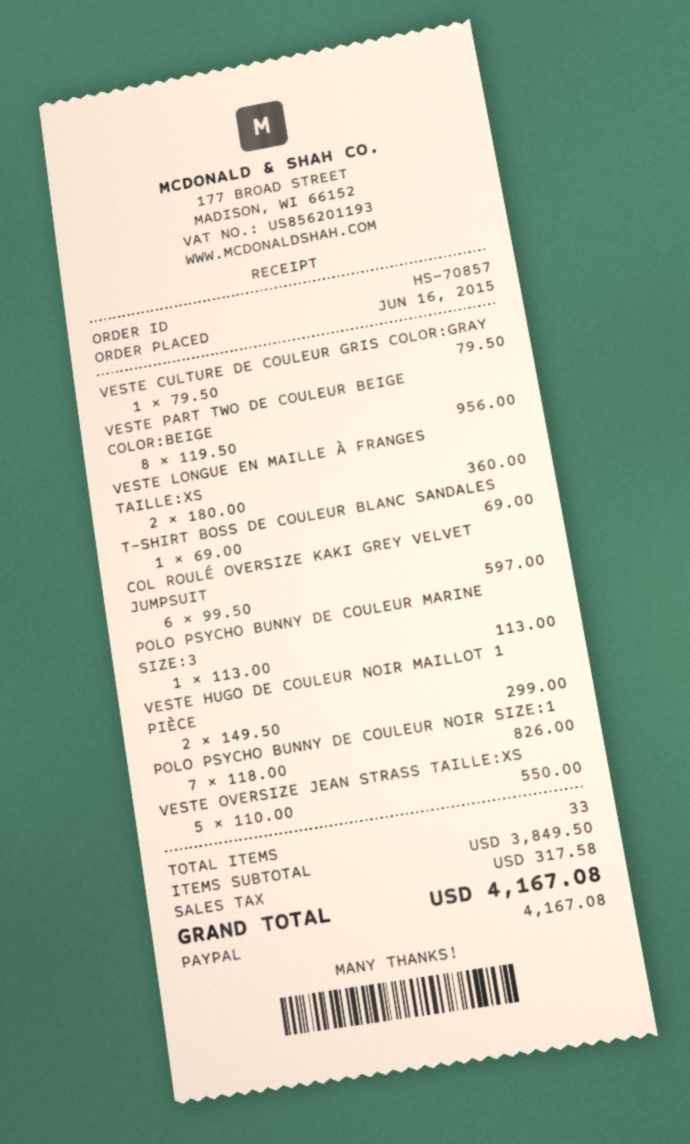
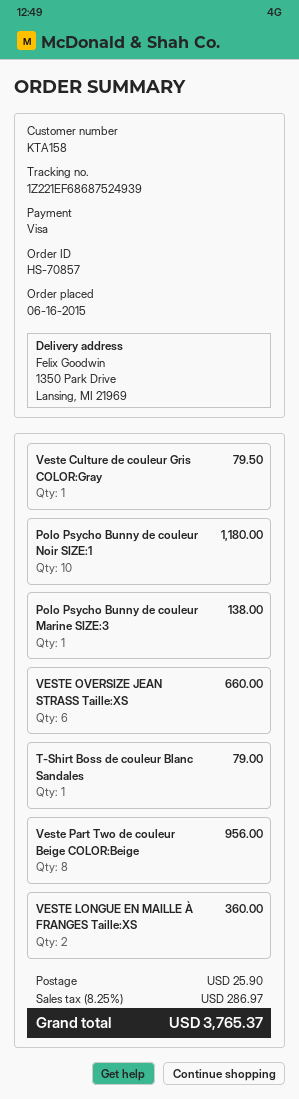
payment method: PayPal -> Visa
T-SHIRT BOSS DE COULEUR BLANC SANDALES: 1 for 69.00 -> 1 for 79.00
COL ROULÉ OVERSIZE KAKI GREY VELVET JUMPSUIT: 6 for 597.00 -> none
POLO PSYCHO BUNNY DE COULEUR MARINE SIZE:3: 1 for 113.00 -> 1 for 138.00
VESTE HUGO DE COULEUR NOIR MAILLOT 1 PIÈCE: 2 for 299.00 -> none
POLO PSYCHO BUNNY DE COULEUR NOIR SIZE:1: 7 for 826.00 -> 10 for 1180.00
VESTE OVERSIZE JEAN STRASS TAILLE:XS: 5 for 550.00 -> 6 for 660.00
shipping: none -> 25.90
tax: 317.58 -> 286.97
total: 4167.08 -> 3765.37

